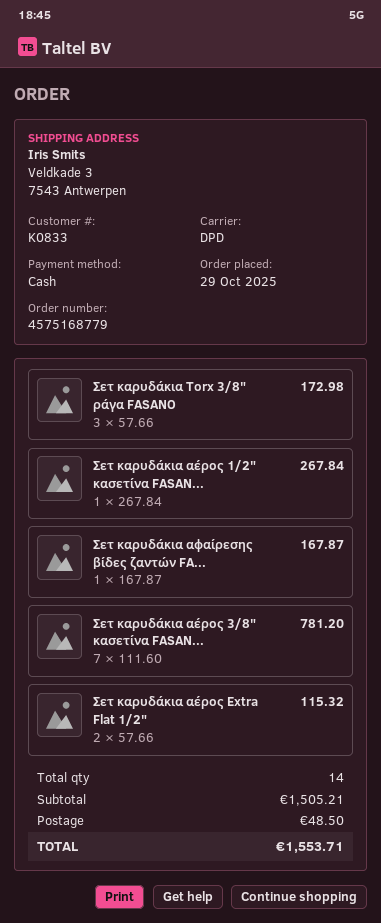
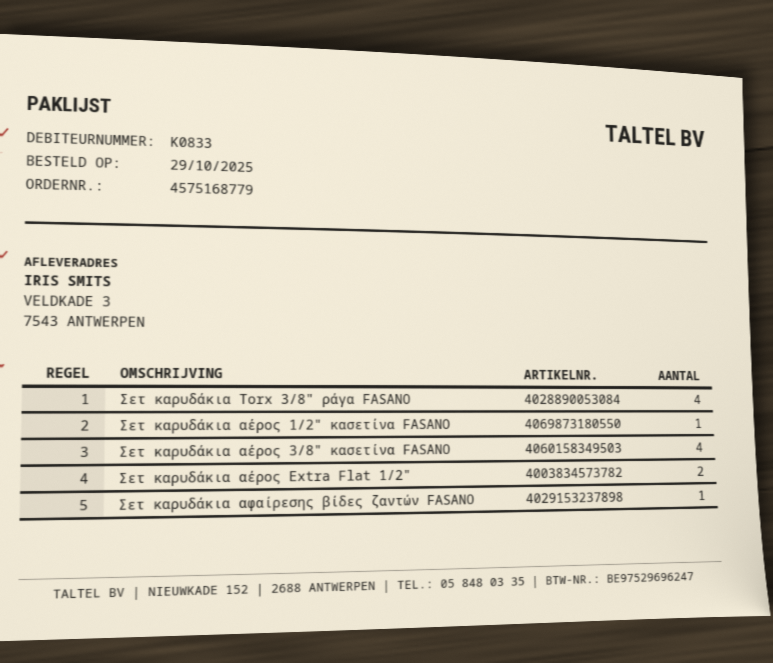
Σετ καρυδάκια Torx 3/8" ράγα FASANO: 3 -> 4
Σετ καρυδάκια αέρος 3/8" κασετίνα FASAN...: 7 -> 4

